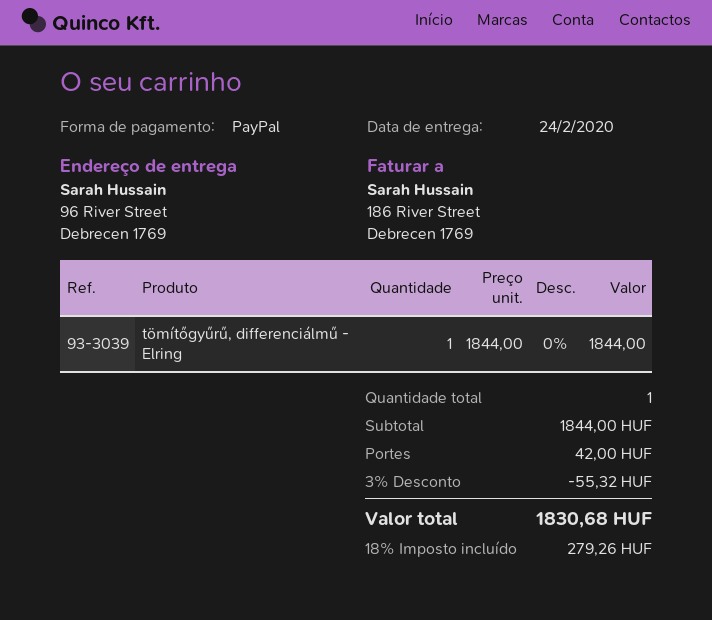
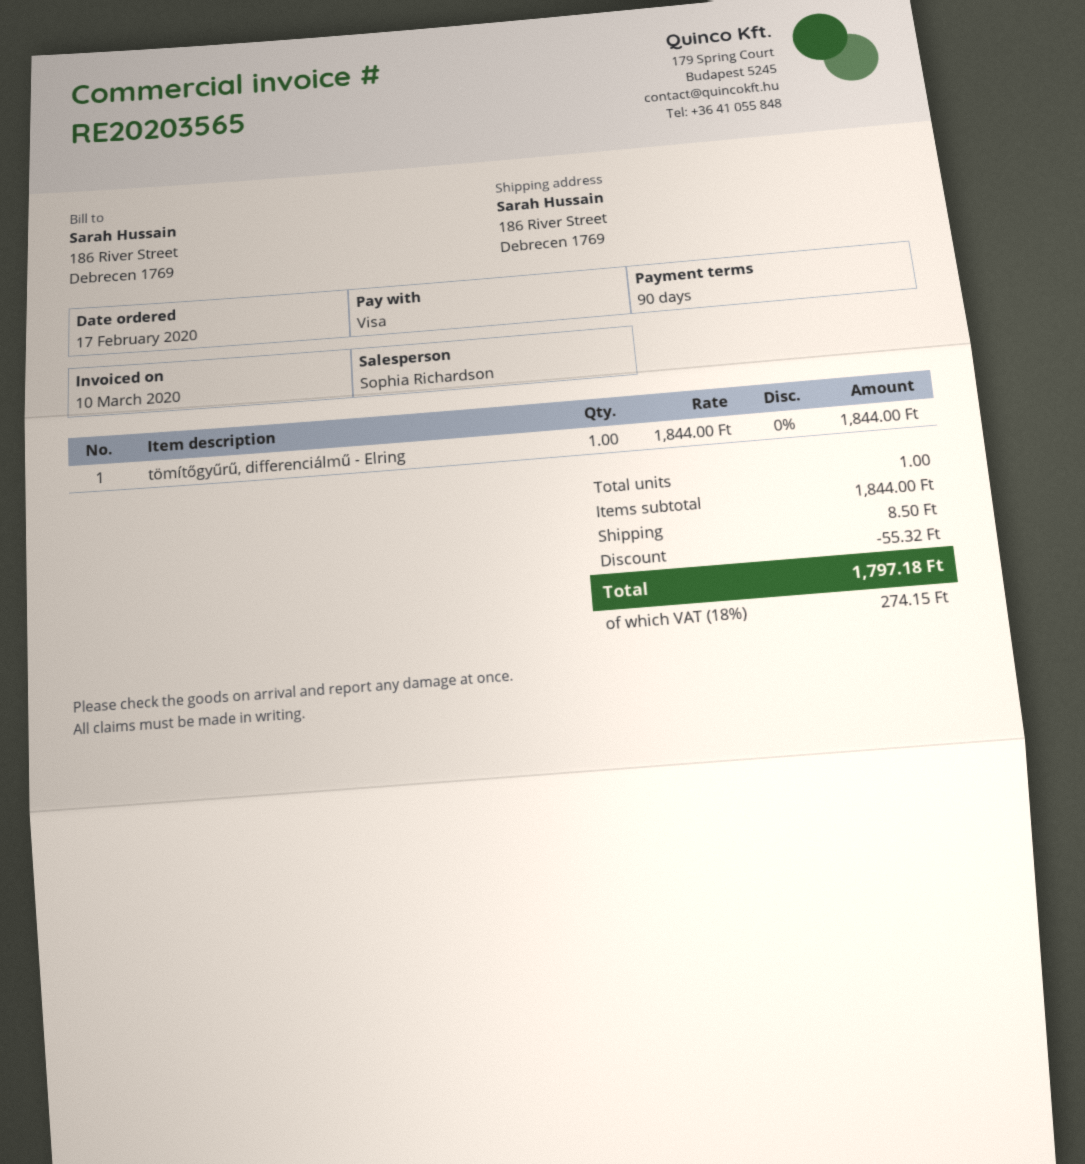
payment method: PayPal -> Visa
ship to: 96 River Street, Debrecen 1769 -> 186 River Street, Debrecen 1769
shipping: 42.00 -> 8.50
tax: 18% = 279.26 -> 18% = 274.15
total: 1830.68 -> 1797.18

